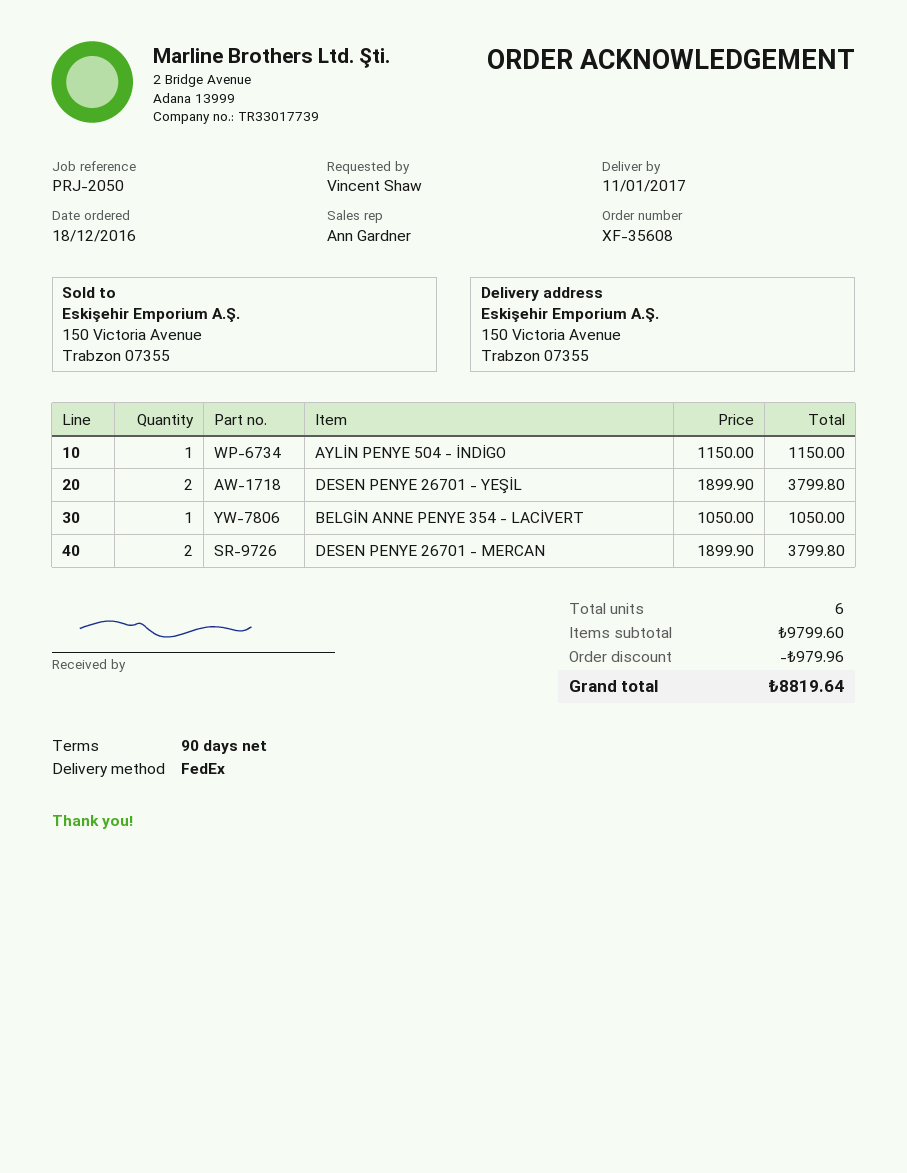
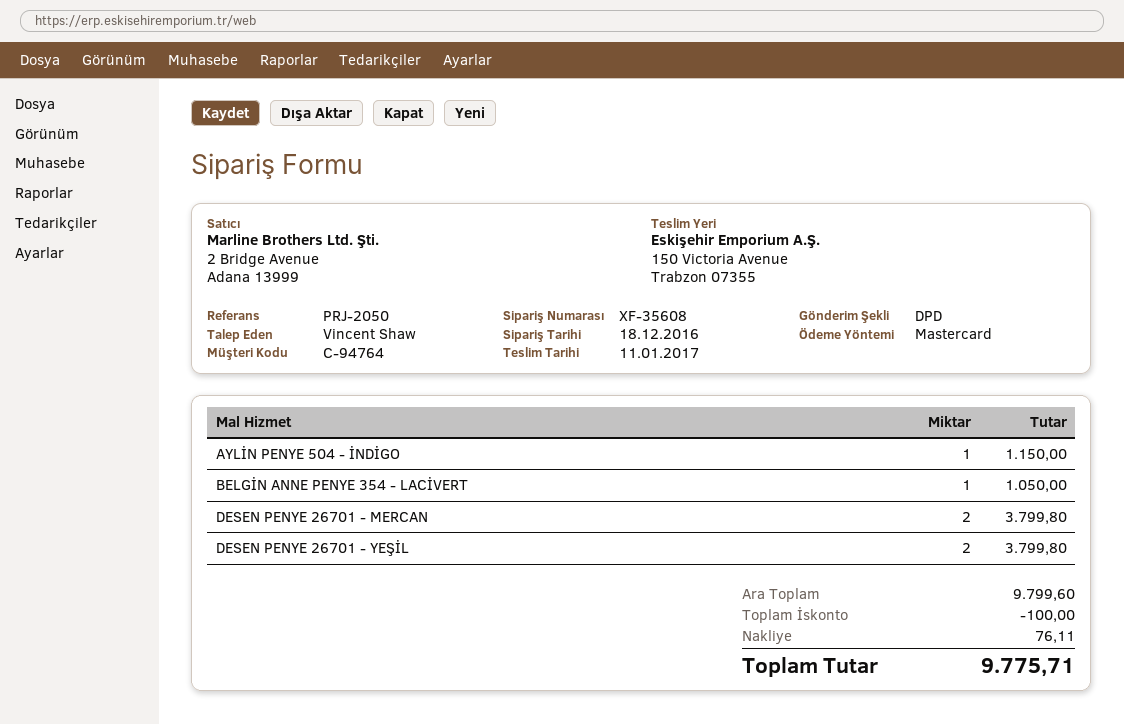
shipping method: FedEx -> DPD
discount: 979.96 -> 100.00
shipping: none -> 76.11
total: 8819.64 -> 9775.71

